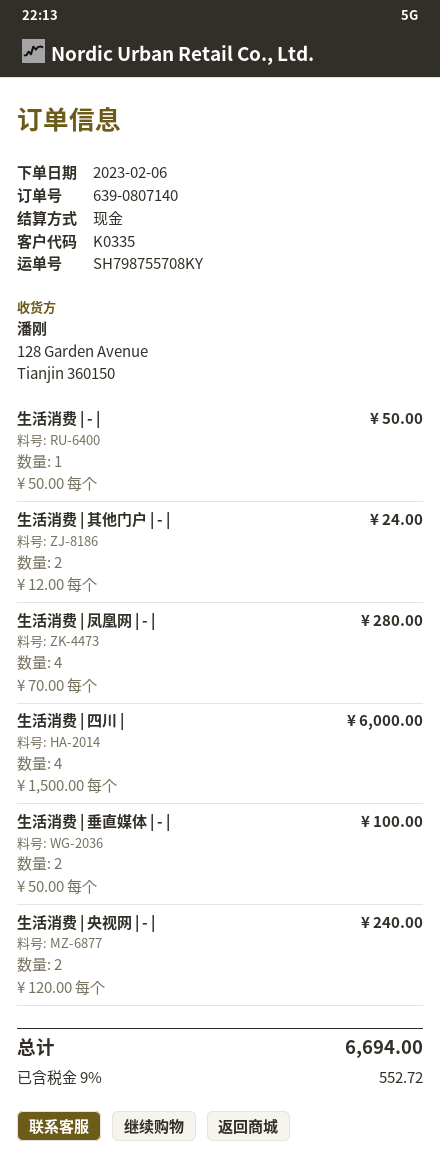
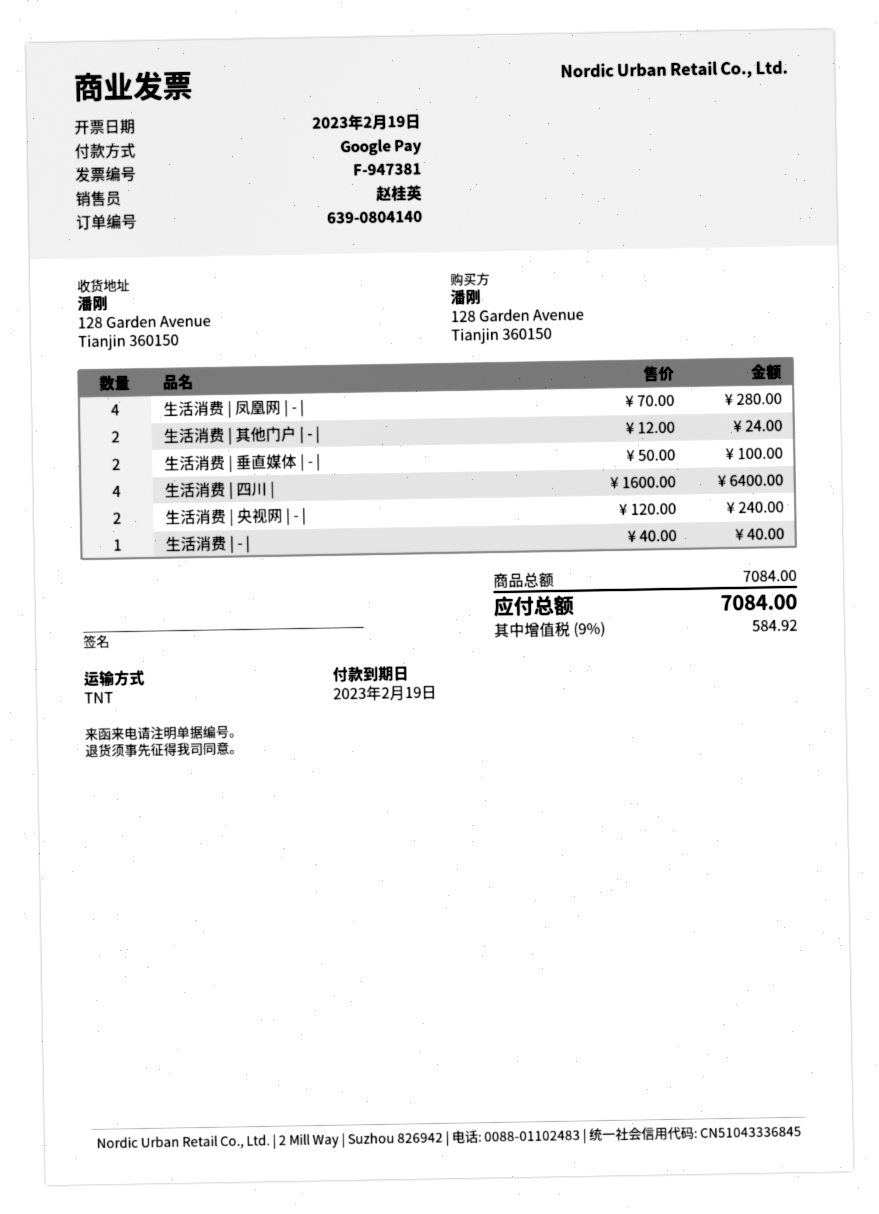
order number: 639-0807140 -> 639-0804140
payment method: cash -> Google Pay
生活消费 | - |: 1 x 50.00 = 50.00 -> 1 x 40.00 = 40.00
生活消费 | 四川 |: 4 x 1500.00 = 6000.00 -> 4 x 1600.00 = 6400.00
tax: 9% = 552.72 -> 9% = 584.92
total: 6694.00 -> 7084.00

